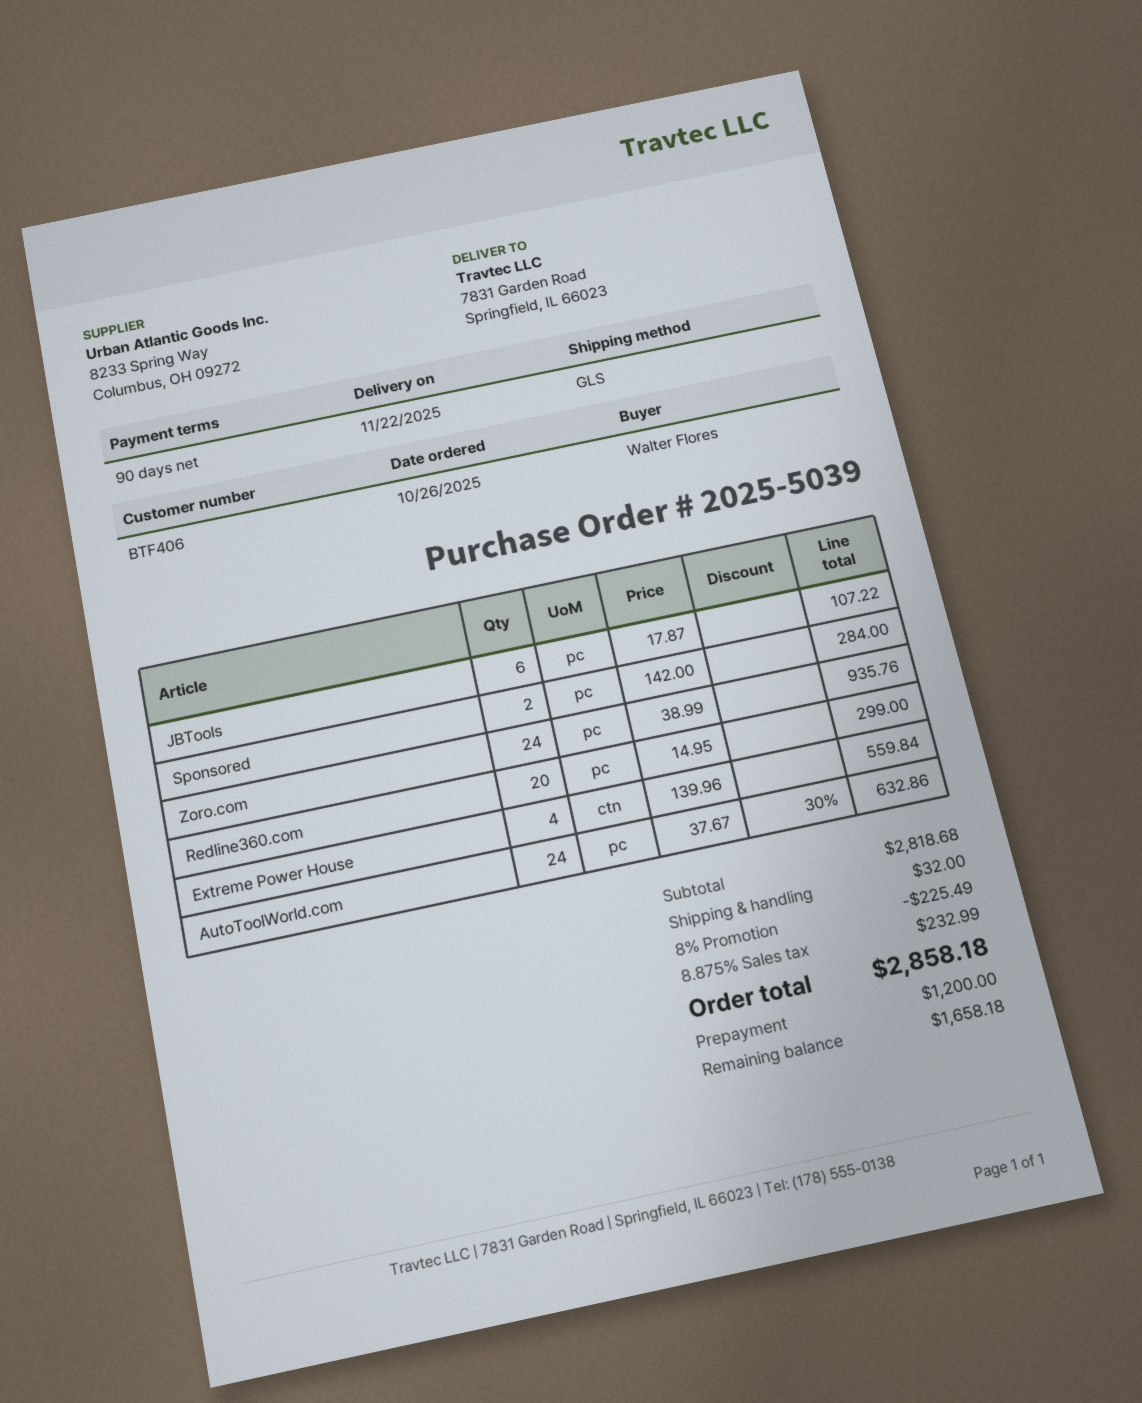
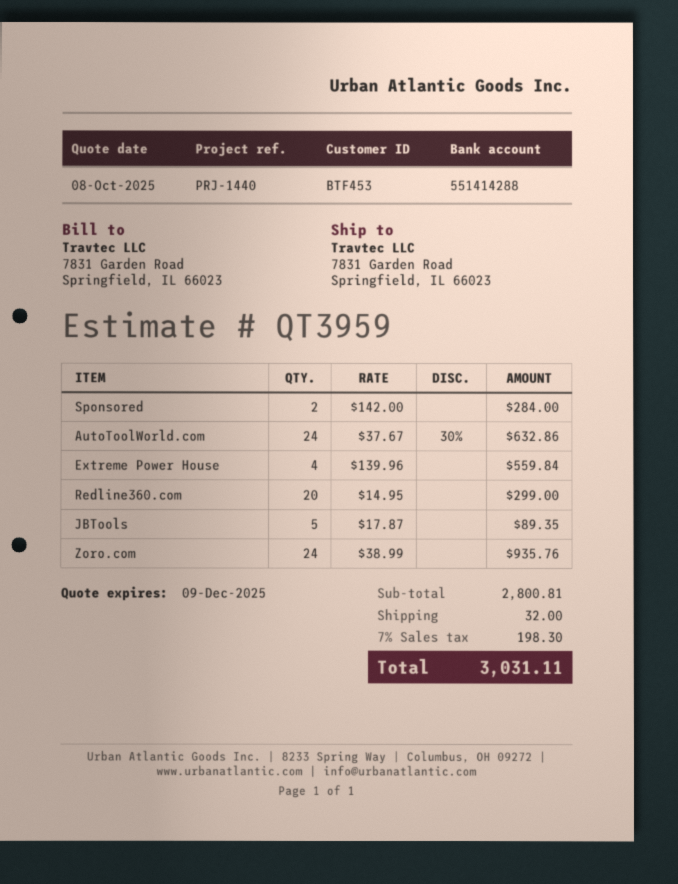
customer number: BTF406 -> BTF453
JBTools: 6 x 17.87 = 107.22 -> 5 x 17.87 = 89.35
subtotal: 2818.68 -> 2800.81
discount: 8% = 225.49 -> none
tax: 8.875% = 232.99 -> 7% = 198.30
total: 2858.18 -> 3031.11

